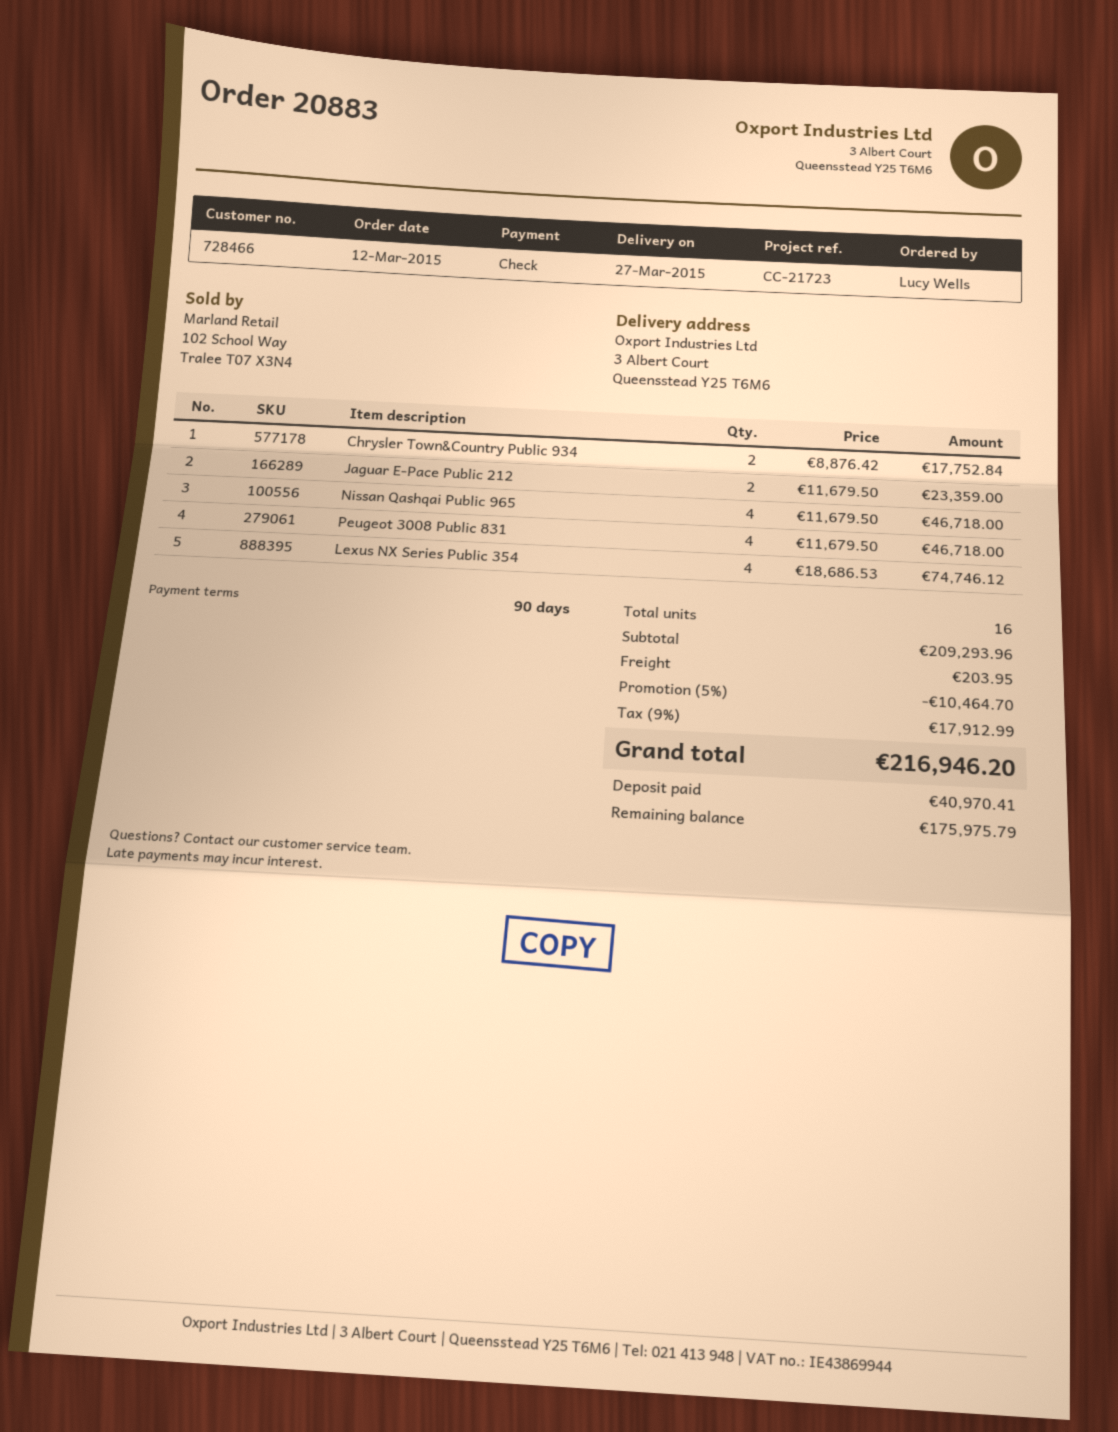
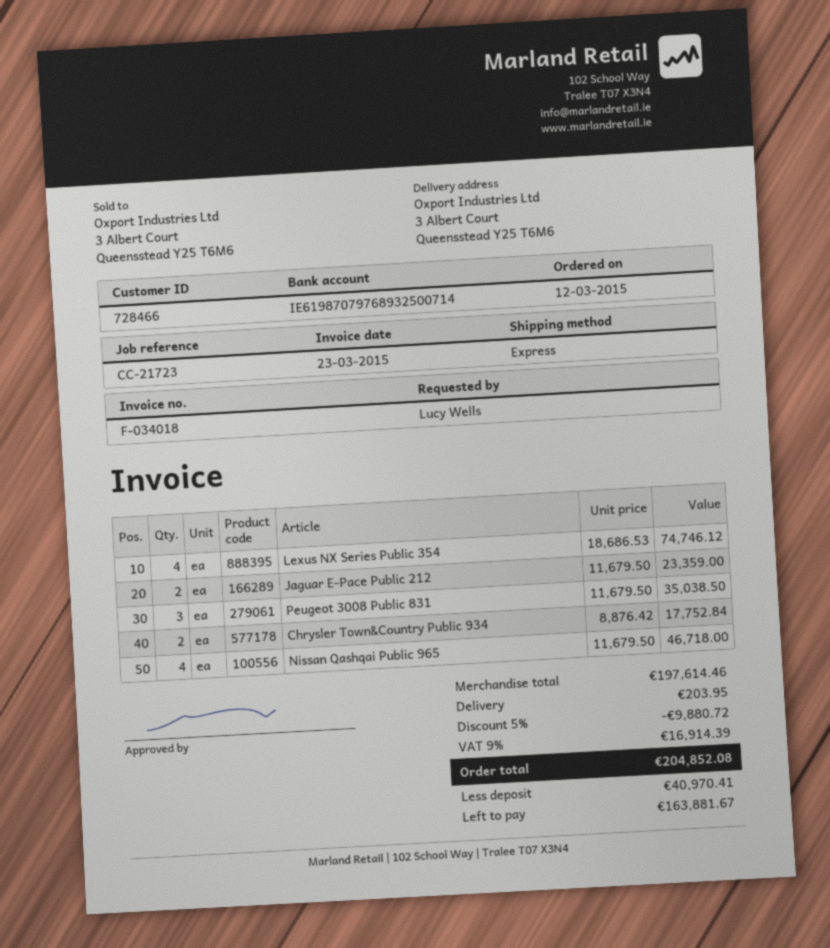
Peugeot 3008 Public 831: 4 x 11679.50 = 46718.00 -> 3 x 11679.50 = 35038.50
subtotal: 209293.96 -> 197614.46
discount: 5% = 10464.70 -> 5% = 9880.72
tax: 9% = 17912.99 -> 9% = 16914.39
total: 216946.20 -> 204852.08
balance: 175975.79 -> 163881.67

